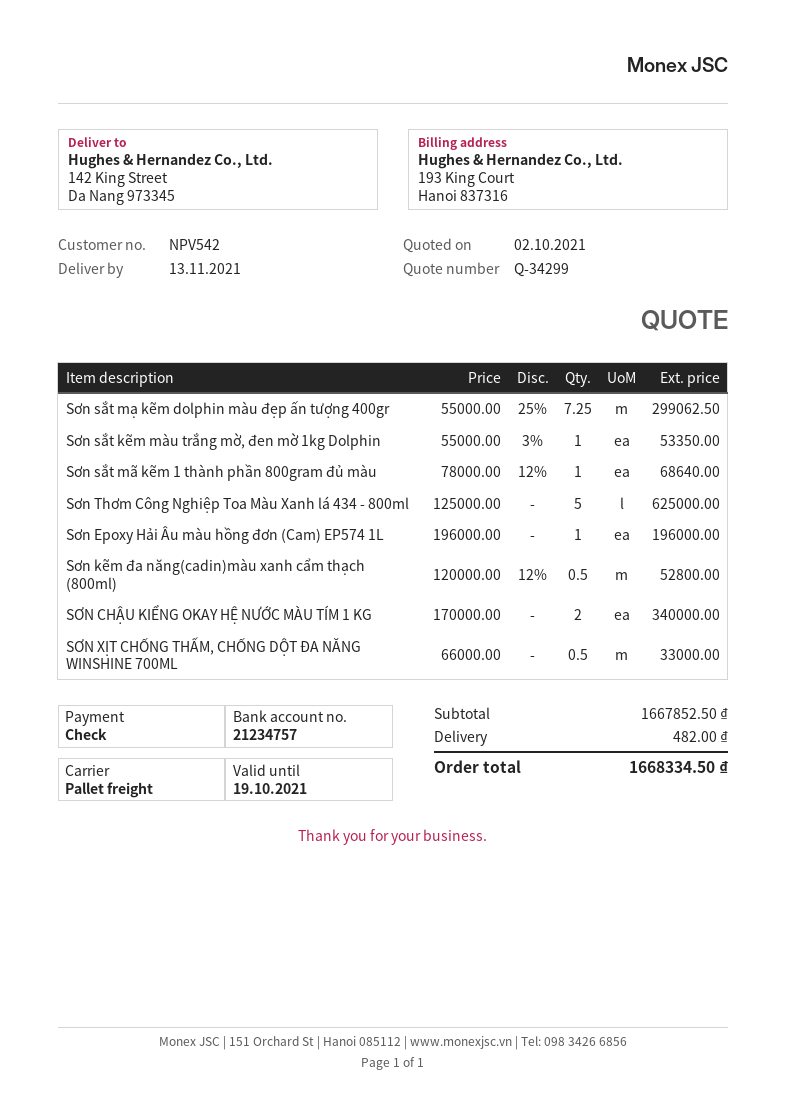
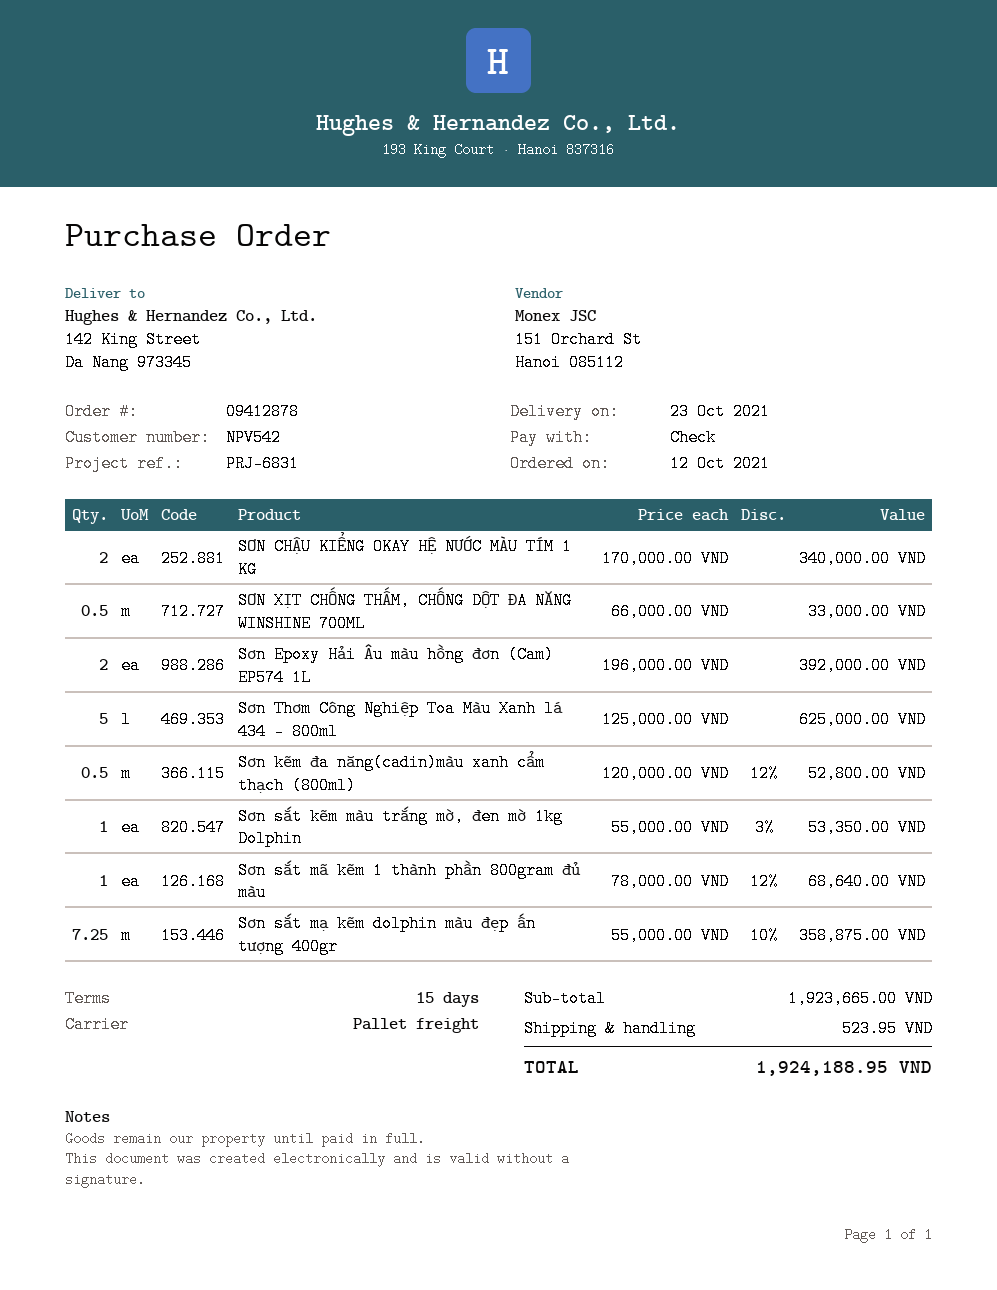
delivery date: 2021-11-13 -> 2021-10-23
Sơn sắt mạ kẽm dolphin màu đẹp ấn tượng 400gr: 7.25 x 55000.00 - 25% = 299062.50 -> 7.25 x 55000.00 - 10% = 358875.00
Sơn Epoxy Hải Âu màu hồng đơn (Cam) EP574 1L: 1 x 196000.00 = 196000.00 -> 2 x 196000.00 = 392000.00
subtotal: 1667852.50 -> 1923665.00
shipping: 482.00 -> 523.95
total: 1668334.50 -> 1924188.95

